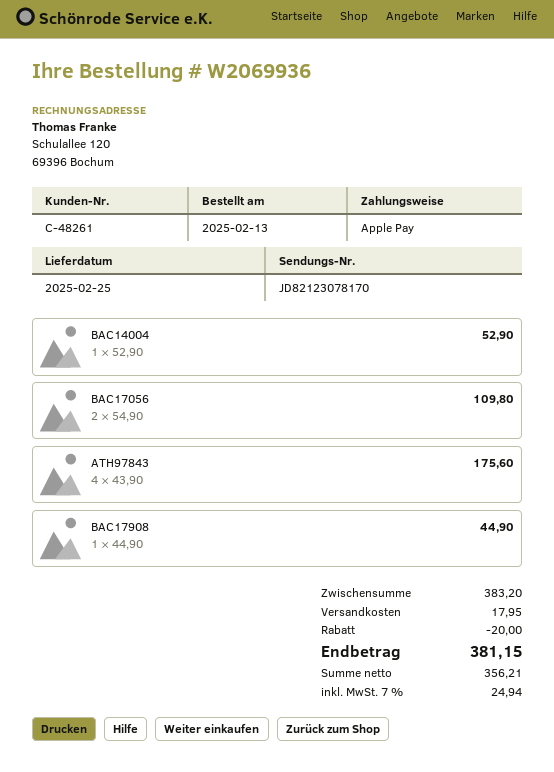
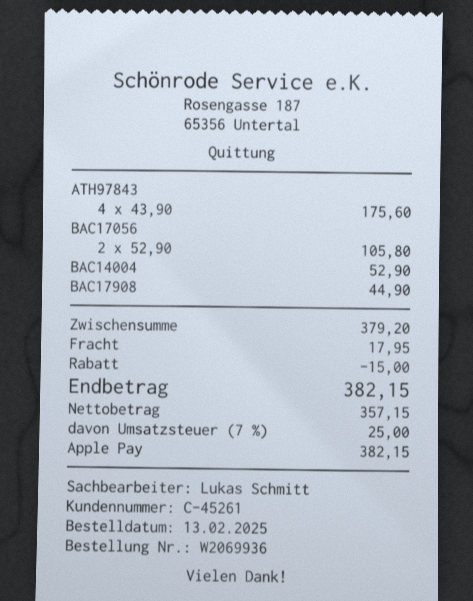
customer number: C-48261 -> C-45261
BAC17056: 2 x 54.90 = 109.80 -> 2 x 52.90 = 105.80
subtotal: 383.20 -> 379.20
discount: 20.00 -> 15.00
net: 356.21 -> 357.15
tax: 7% = 24.94 -> 7% = 25.00
total: 381.15 -> 382.15

